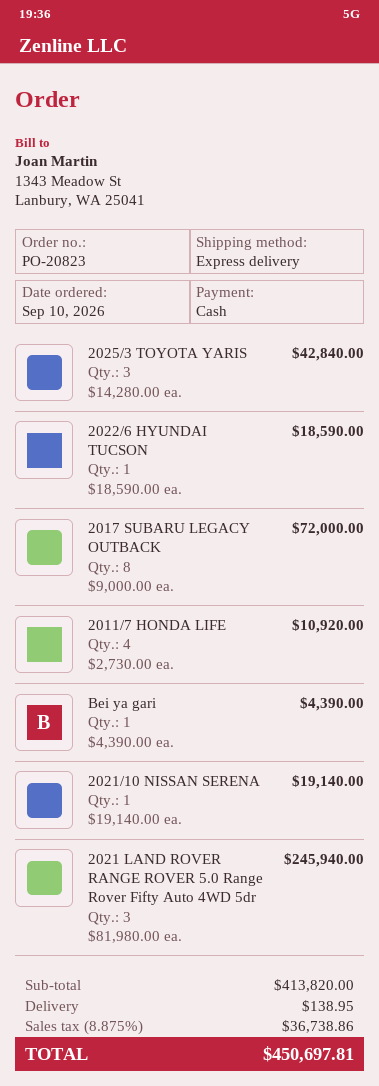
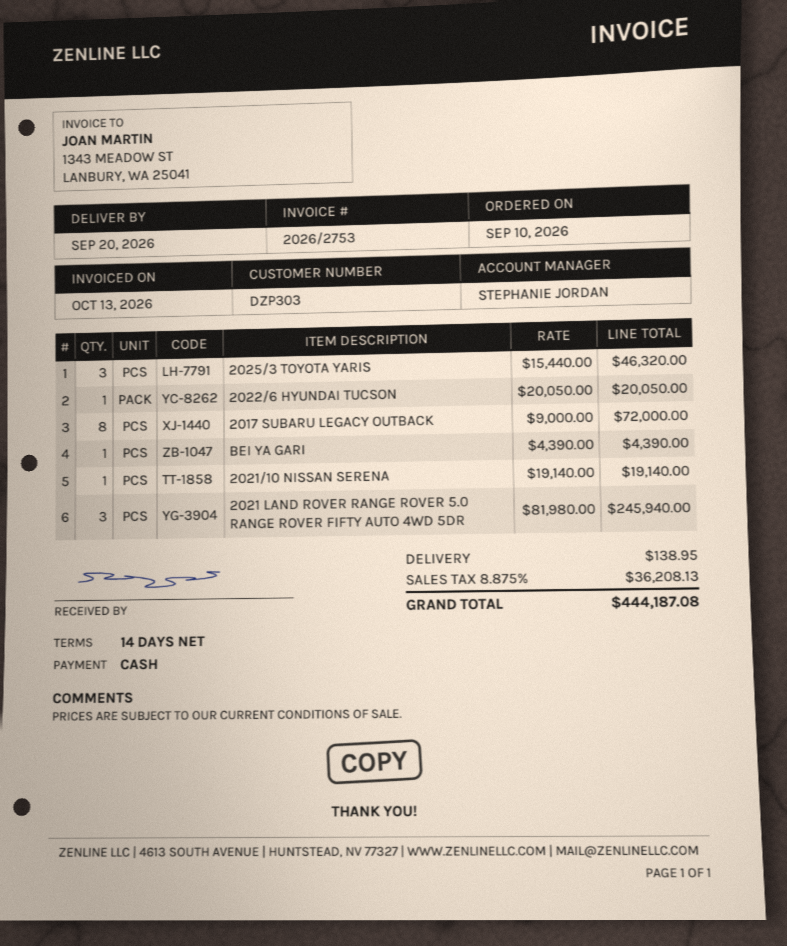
2025/3 TOYOTA YARIS: 3 x 14280.00 = 42840.00 -> 3 x 15440.00 = 46320.00
2022/6 HYUNDAI TUCSON: 1 x 18590.00 = 18590.00 -> 1 x 20050.00 = 20050.00
2011/7 HONDA LIFE: 4 x 2730.00 = 10920.00 -> none
tax: 8.875% = 36738.86 -> 8.875% = 36208.13
total: 450697.81 -> 444187.08

